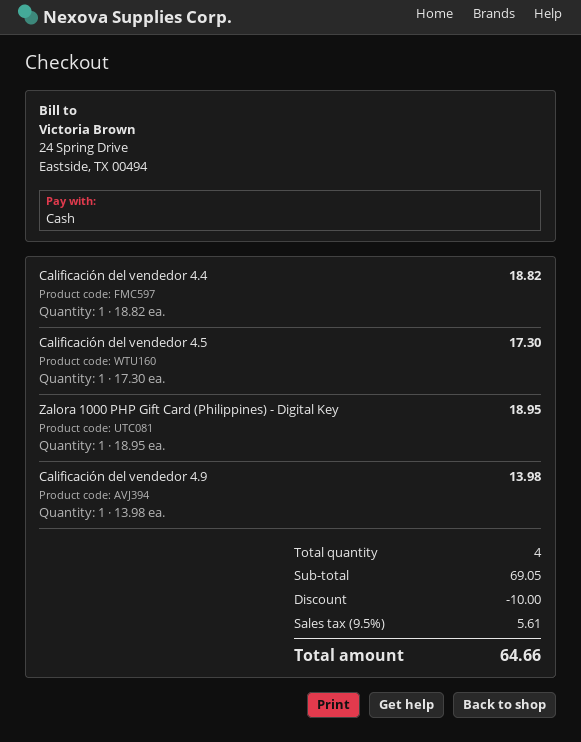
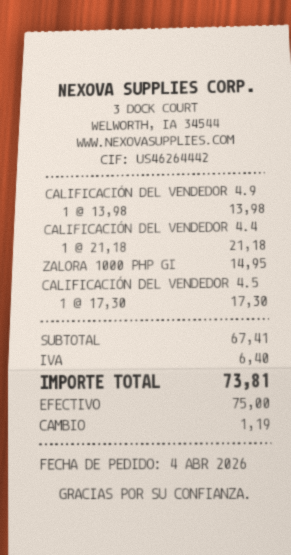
Calificación del vendedor 4.4: 1 x 18.82 = 18.82 -> 1 x 21.18 = 21.18
Zalora 1000 PHP Gift Card (Philippines) - Digital Key: 1 x 18.95 = 18.95 -> 1 x 14.95 = 14.95
subtotal: 69.05 -> 67.41
discount: 10.00 -> none
tax: 5.61 -> 6.40
total: 64.66 -> 73.81

